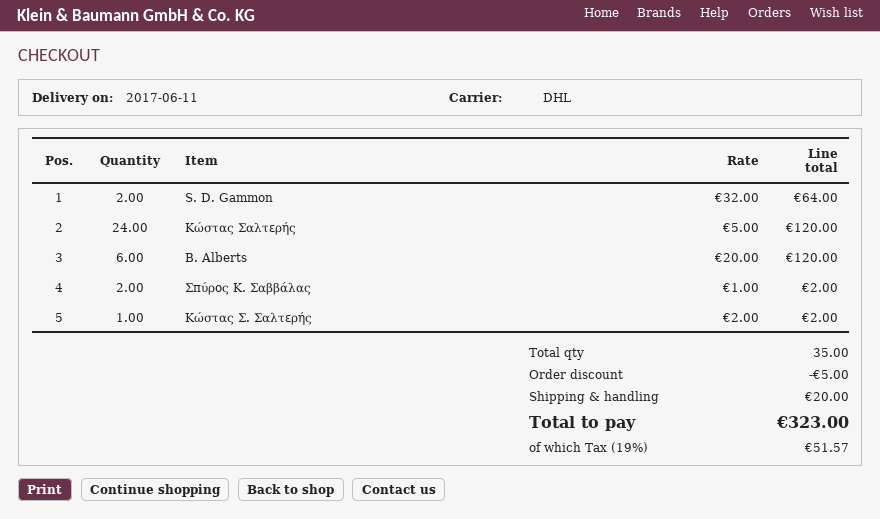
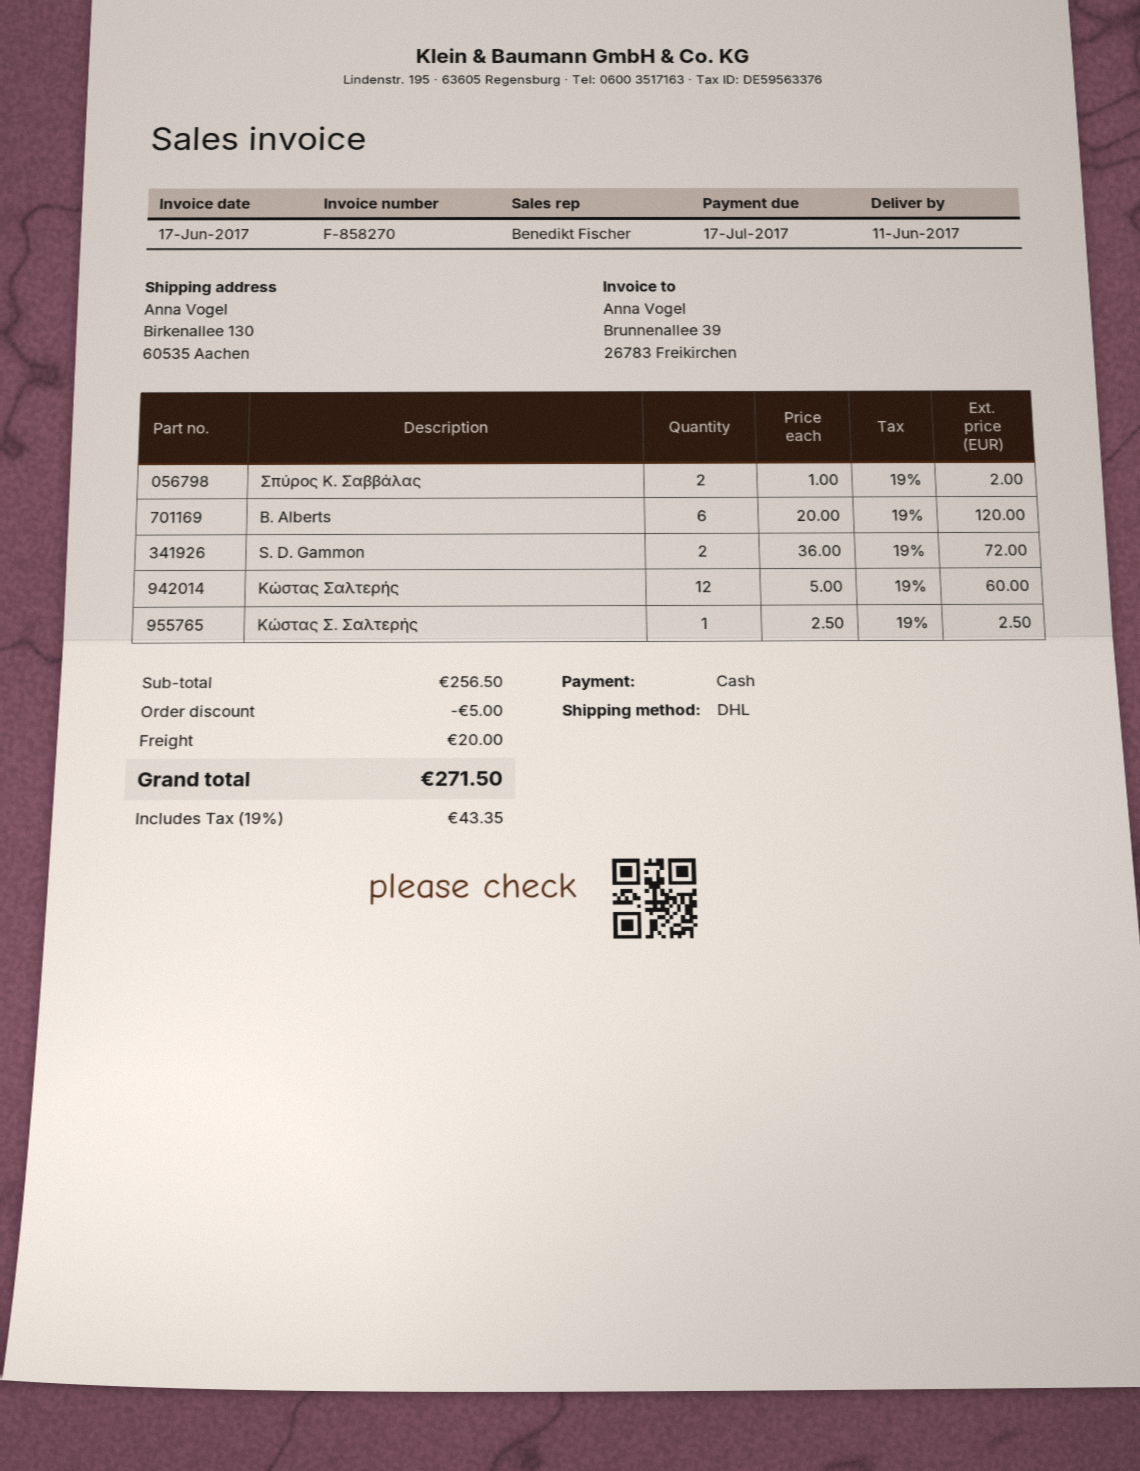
S. D. Gammon: 2 x 32.00 = 64.00 -> 2 x 36.00 = 72.00
Κώστας Σαλτερής: 24 x 5.00 = 120.00 -> 12 x 5.00 = 60.00
Κώστας Σ. Σαλτερής: 1 x 2.00 = 2.00 -> 1 x 2.50 = 2.50
tax: 19% = 51.57 -> 19% = 43.35
total: 323.00 -> 271.50

